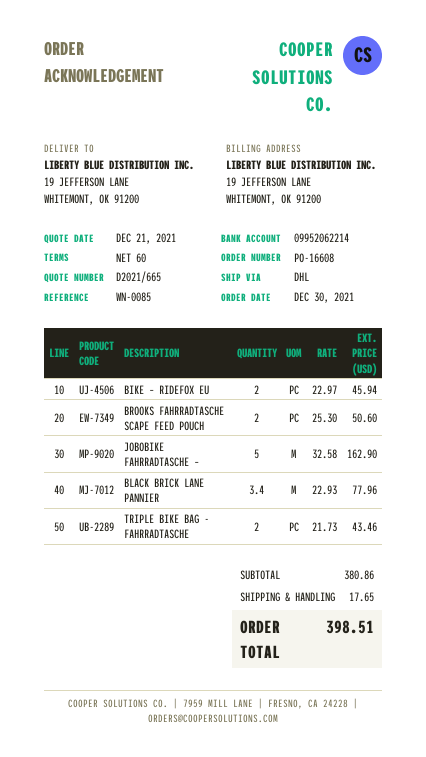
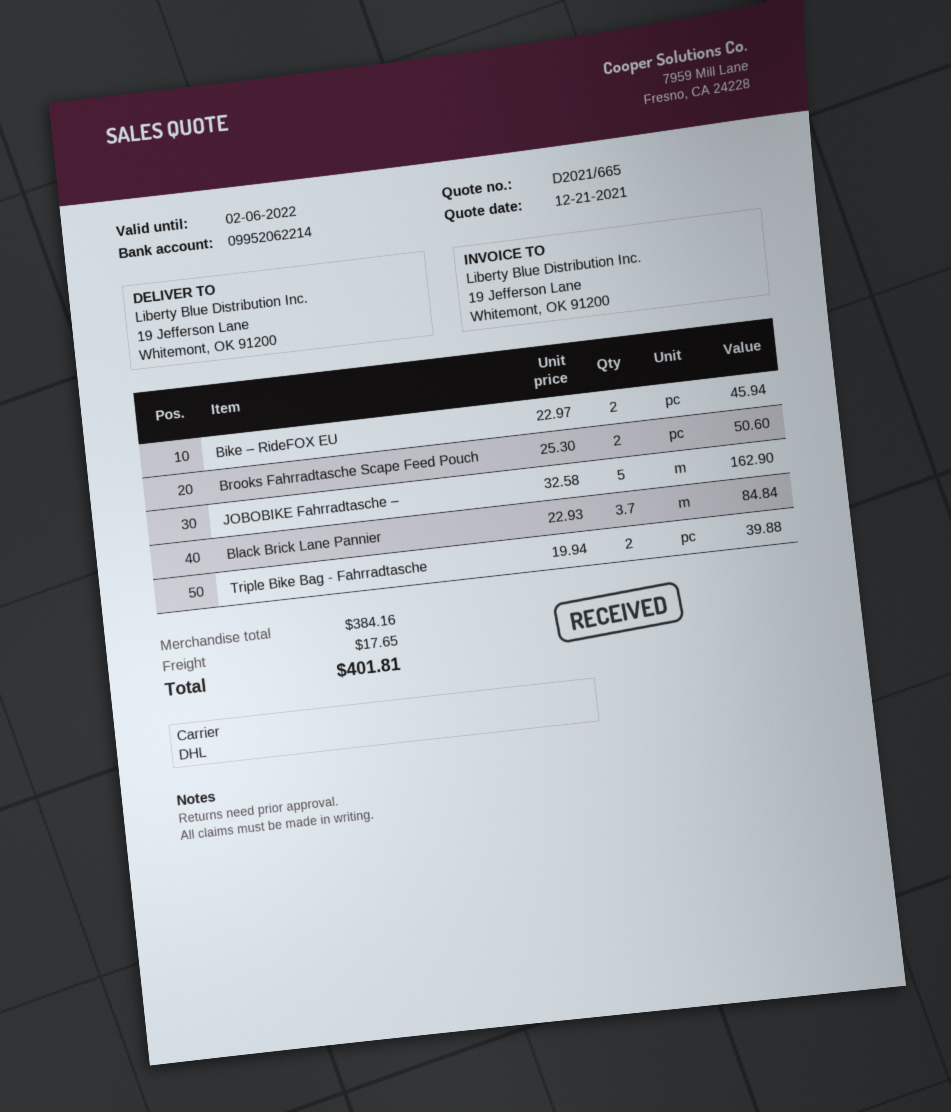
BLACK BRICK LANE PANNIER: 3.4 x 22.93 = 77.96 -> 3.7 x 22.93 = 84.84
TRIPLE BIKE BAG - FAHRRADTASCHE: 2 x 21.73 = 43.46 -> 2 x 19.94 = 39.88
subtotal: 380.86 -> 384.16
total: 398.51 -> 401.81

